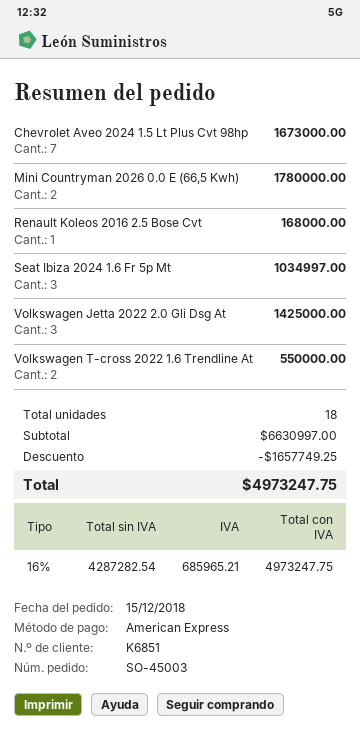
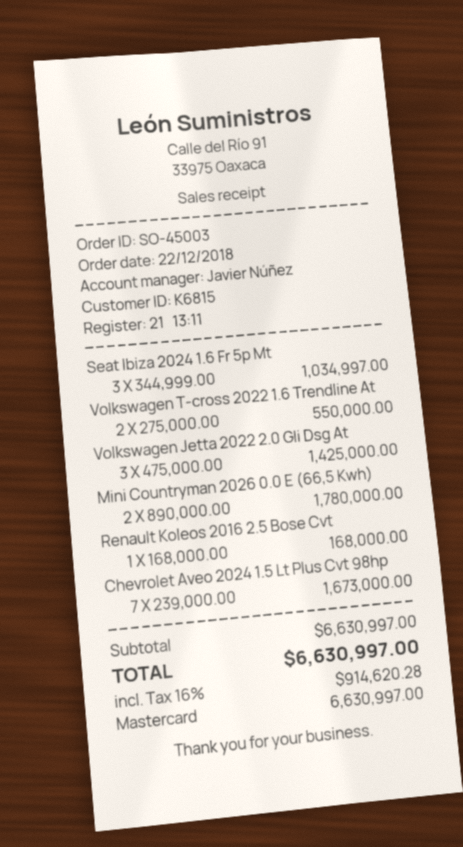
order date: 2018-12-15 -> 2018-12-22
customer number: K6851 -> K6815
payment method: American Express -> Mastercard
discount: 1657749.25 -> none
tax: 16% = 685965.21 -> 16% = 914620.28
total: 4973247.75 -> 6630997.00

